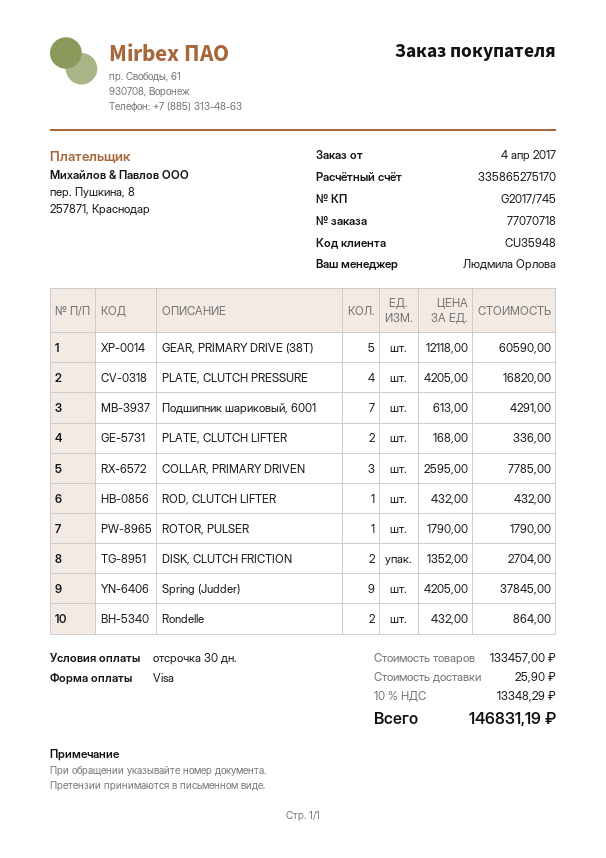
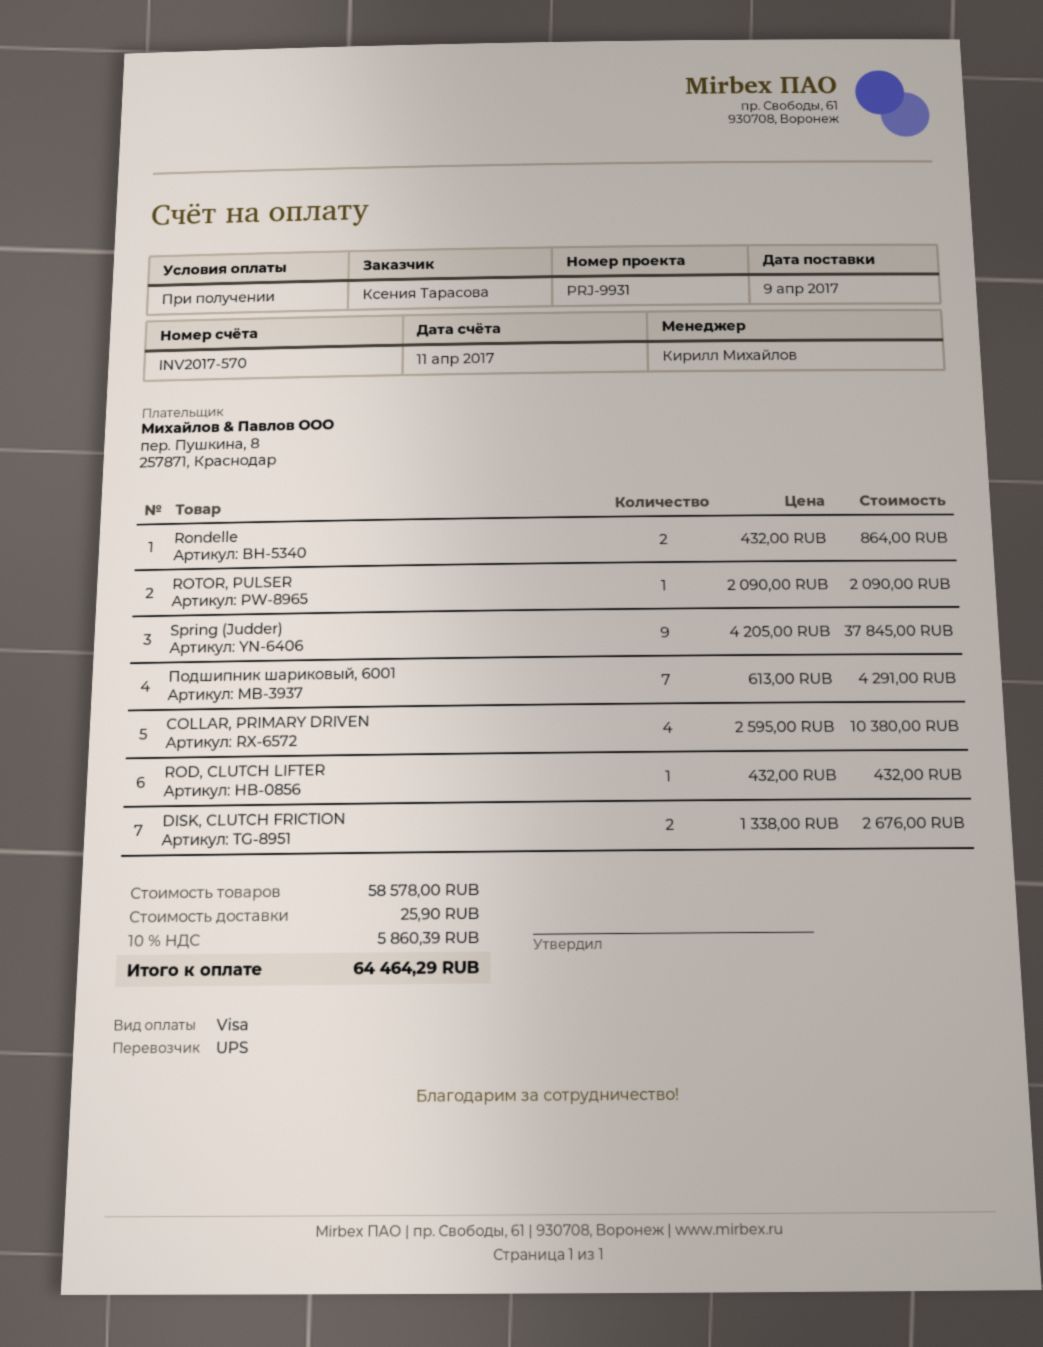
payment terms: 30 days -> on receipt
sales rep: Людмила Орлова -> Кирилл Михайлов
GEAR, PRIMARY DRIVE (38T): 5 x 12118.00 = 60590.00 -> none
PLATE, CLUTCH PRESSURE: 4 x 4205.00 = 16820.00 -> none
PLATE, CLUTCH LIFTER: 2 x 168.00 = 336.00 -> none
COLLAR, PRIMARY DRIVEN: 3 x 2595.00 = 7785.00 -> 4 x 2595.00 = 10380.00
ROTOR, PULSER: 1 x 1790.00 = 1790.00 -> 1 x 2090.00 = 2090.00
DISK, CLUTCH FRICTION: 2 x 1352.00 = 2704.00 -> 2 x 1338.00 = 2676.00
subtotal: 133457.00 -> 58578.00
tax: 10% = 13348.29 -> 10% = 5860.39
total: 146831.19 -> 64464.29

